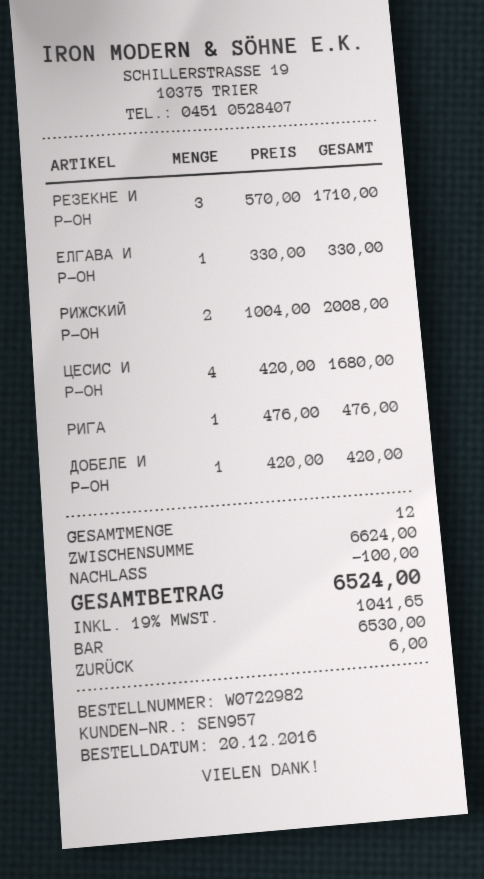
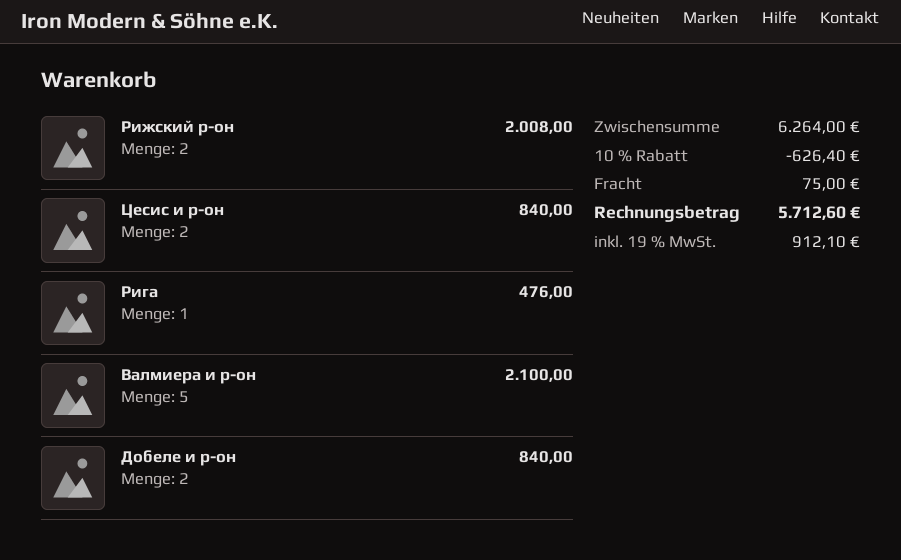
РЕЗЕКНЕ И Р-ОН: 3 for 1710.00 -> none
ЕЛГАВА И Р-ОН: 1 for 330.00 -> none
ЦЕСИС И Р-ОН: 4 for 1680.00 -> 2 for 840.00
ДОБЕЛЕ И Р-ОН: 1 for 420.00 -> 2 for 840.00
Валмиера и р-он: none -> 5 for 2100.00
subtotal: 6624.00 -> 6264.00
discount: 100.00 -> 626.40
shipping: none -> 75.00
tax: 19% = 1041.65 -> 19% = 912.10
total: 6524.00 -> 5712.60

